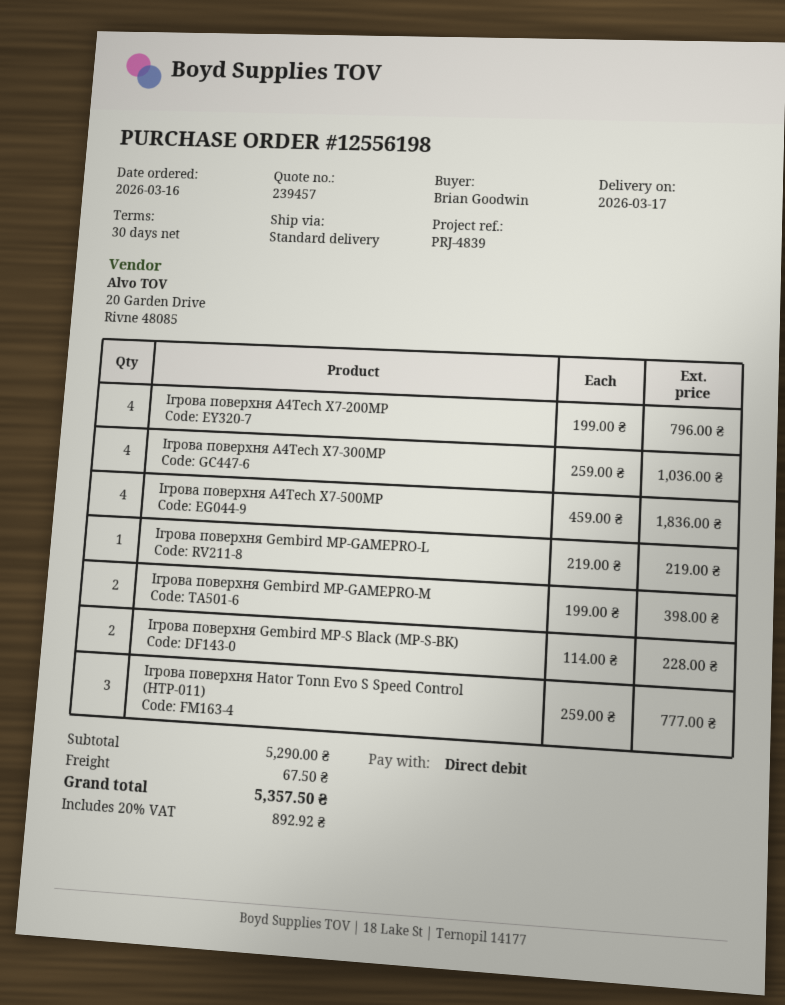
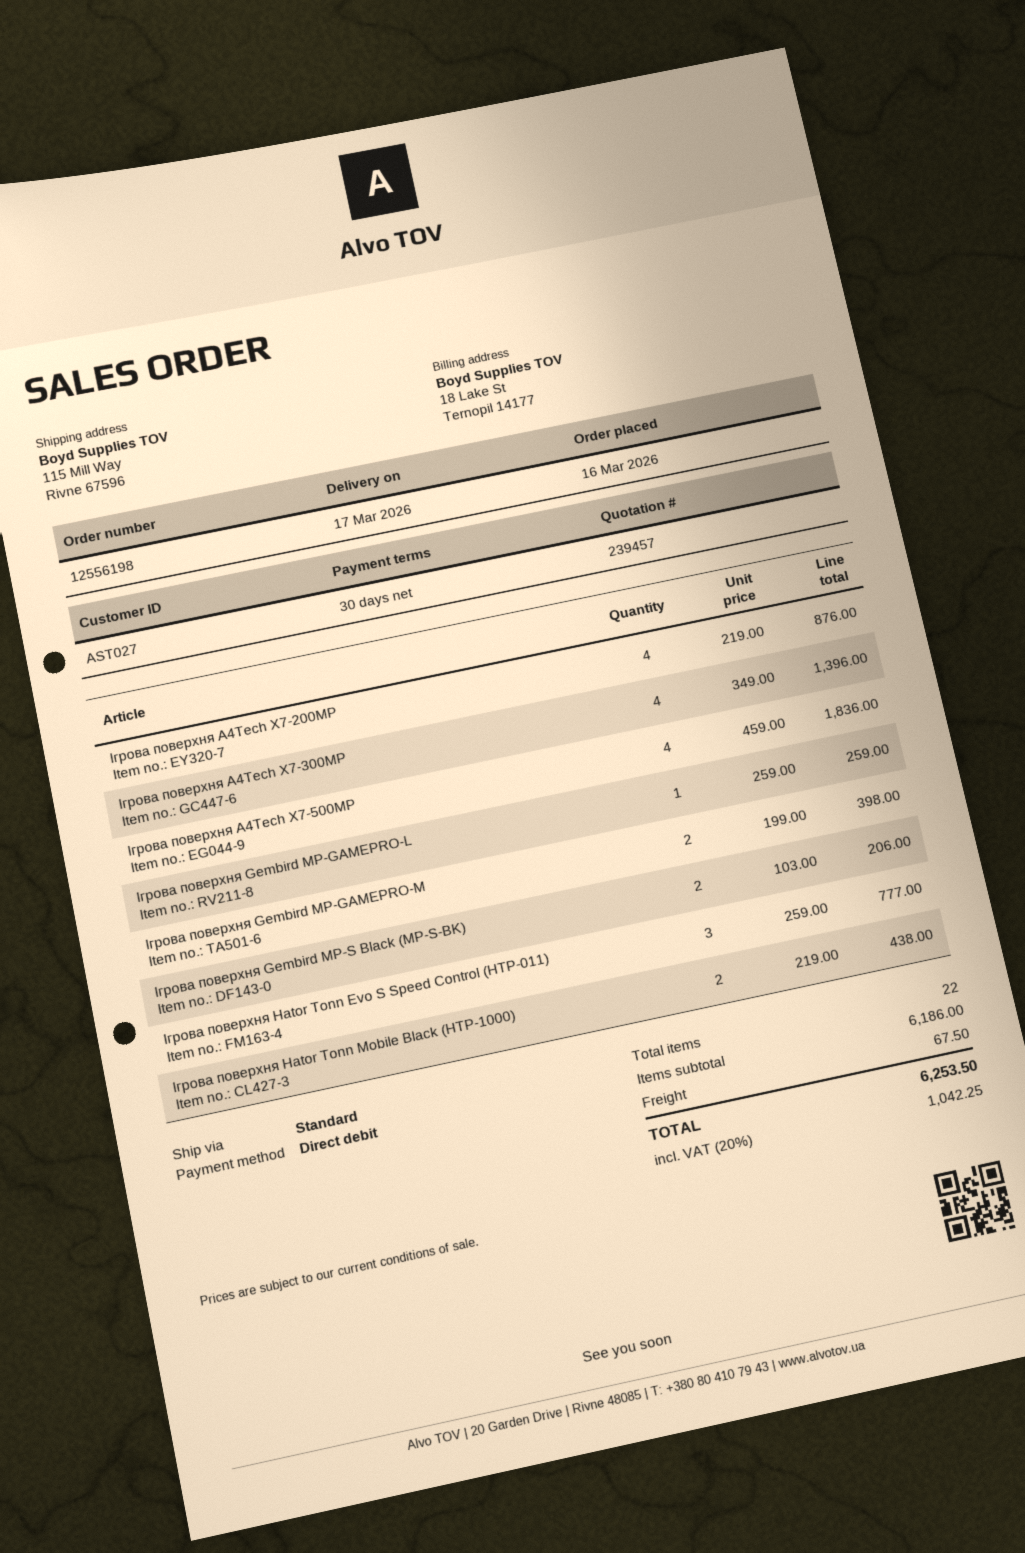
Ігрова поверхня A4Tech X7-200MP: 4 x 199.00 = 796.00 -> 4 x 219.00 = 876.00
Ігрова поверхня A4Tech X7-300MP: 4 x 259.00 = 1036.00 -> 4 x 349.00 = 1396.00
Ігрова поверхня Gembird MP-GAMEPRO-L: 1 x 219.00 = 219.00 -> 1 x 259.00 = 259.00
Ігрова поверхня Gembird MP-S Black (MP-S-BK): 2 x 114.00 = 228.00 -> 2 x 103.00 = 206.00
Ігрова поверхня Hator Tonn Mobile Black (HTP-1000): none -> 2 x 219.00 = 438.00
subtotal: 5290.00 -> 6186.00
tax: 20% = 892.92 -> 20% = 1042.25
total: 5357.50 -> 6253.50

